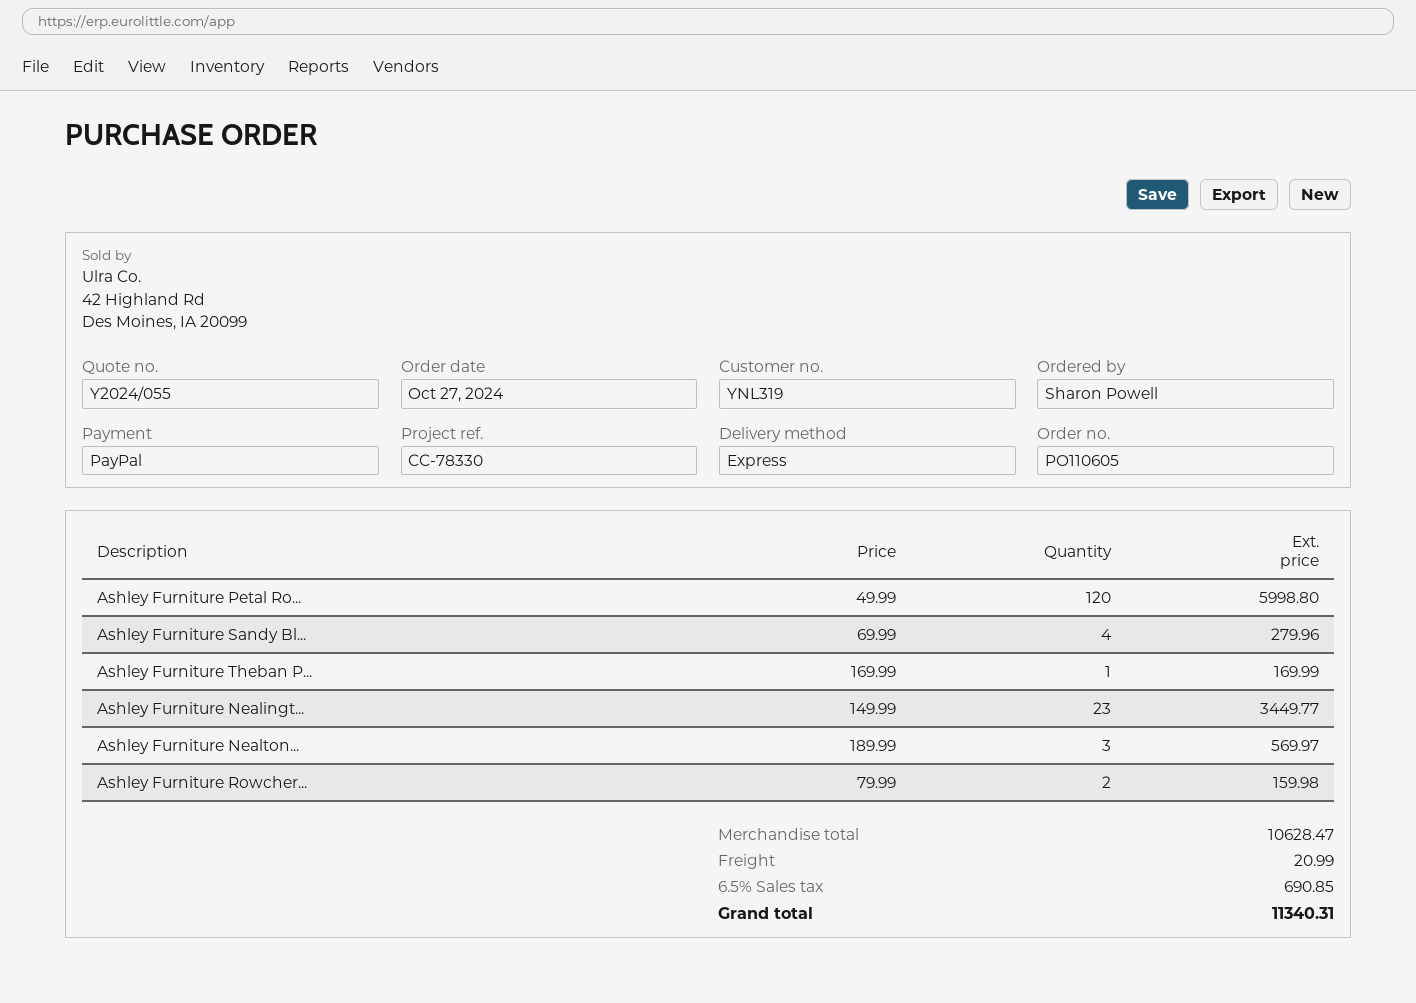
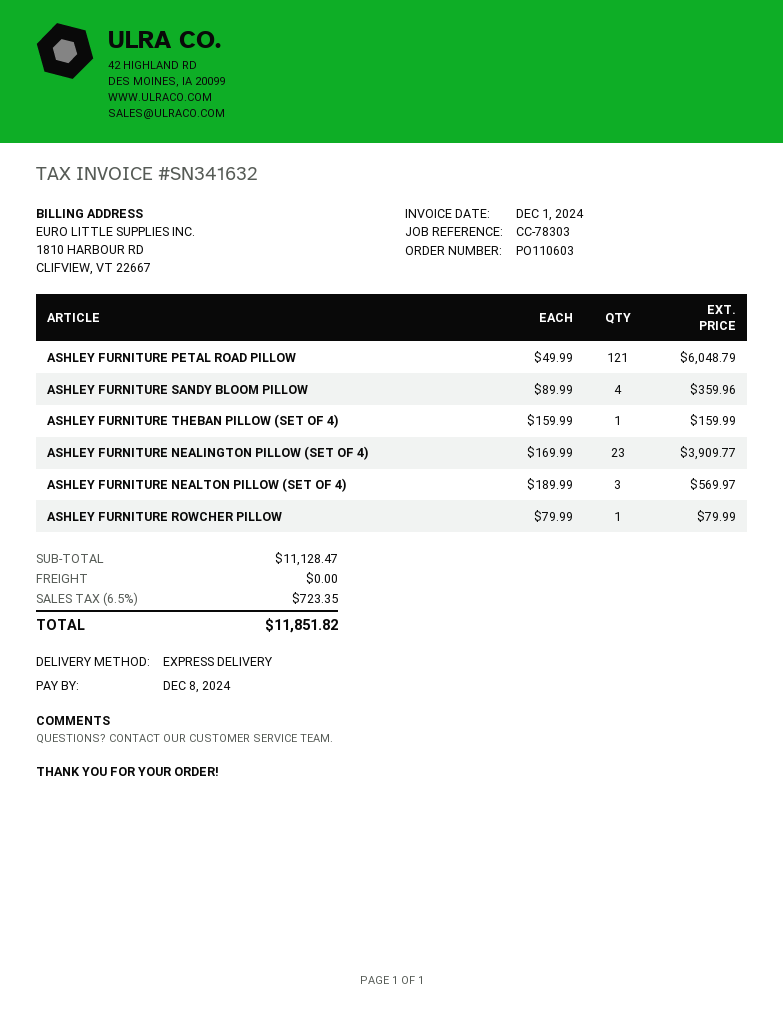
order number: PO110605 -> PO110603
reference: CC-78330 -> CC-78303
Ashley Furniture Petal Ro...: 120 x 49.99 = 5998.80 -> 121 x 49.99 = 6048.79
Ashley Furniture Sandy Bl...: 4 x 69.99 = 279.96 -> 4 x 89.99 = 359.96
Ashley Furniture Theban P...: 1 x 169.99 = 169.99 -> 1 x 159.99 = 159.99
Ashley Furniture Nealingt...: 23 x 149.99 = 3449.77 -> 23 x 169.99 = 3909.77
Ashley Furniture Rowcher...: 2 x 79.99 = 159.98 -> 1 x 79.99 = 79.99
subtotal: 10628.47 -> 11128.47
shipping: 20.99 -> 0.00
tax: 6.5% = 690.85 -> 6.5% = 723.35
total: 11340.31 -> 11851.82

